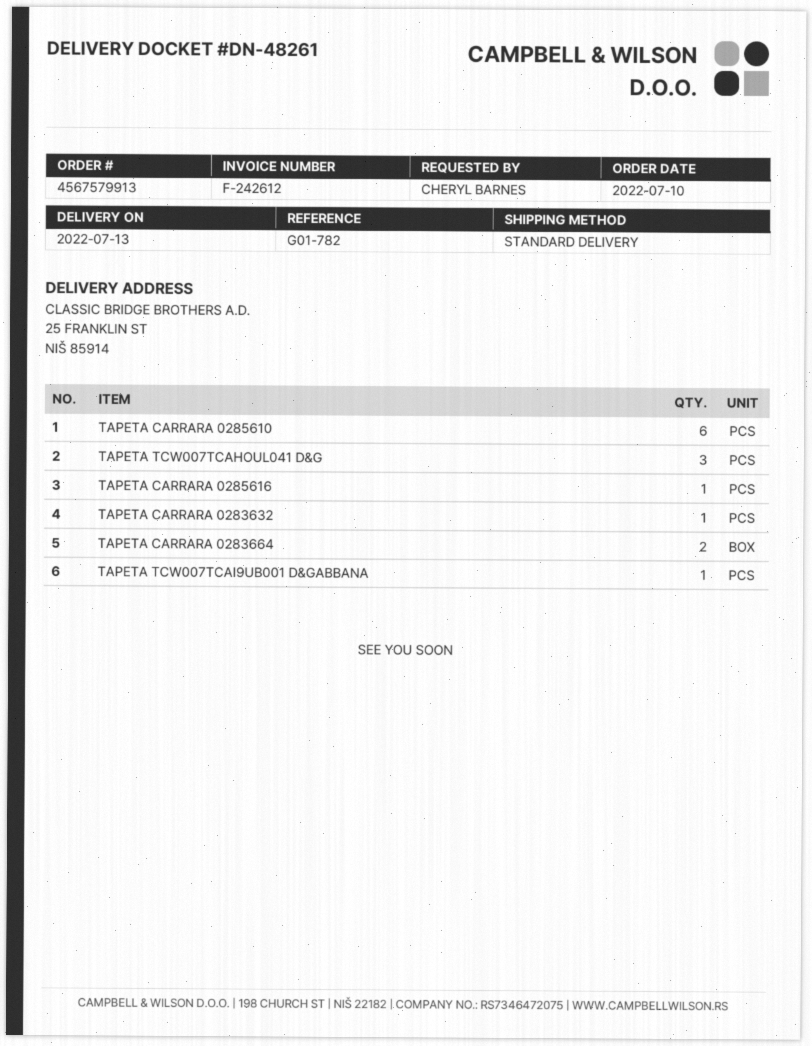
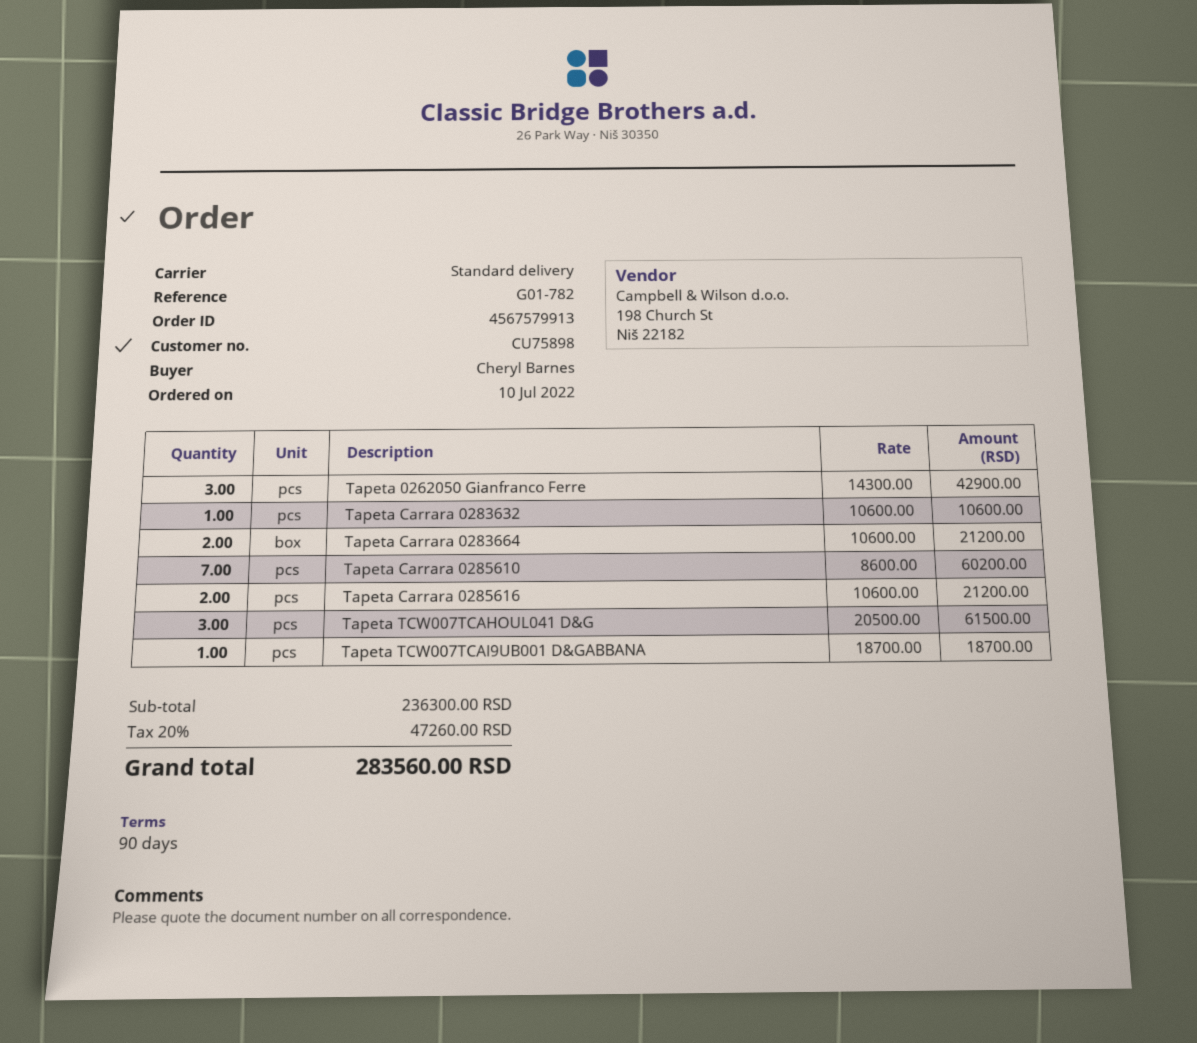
TAPETA CARRARA 0285610: 6 -> 7
TAPETA CARRARA 0285616: 1 -> 2
Tapeta 0262050 Gianfranco Ferre: none -> 3

